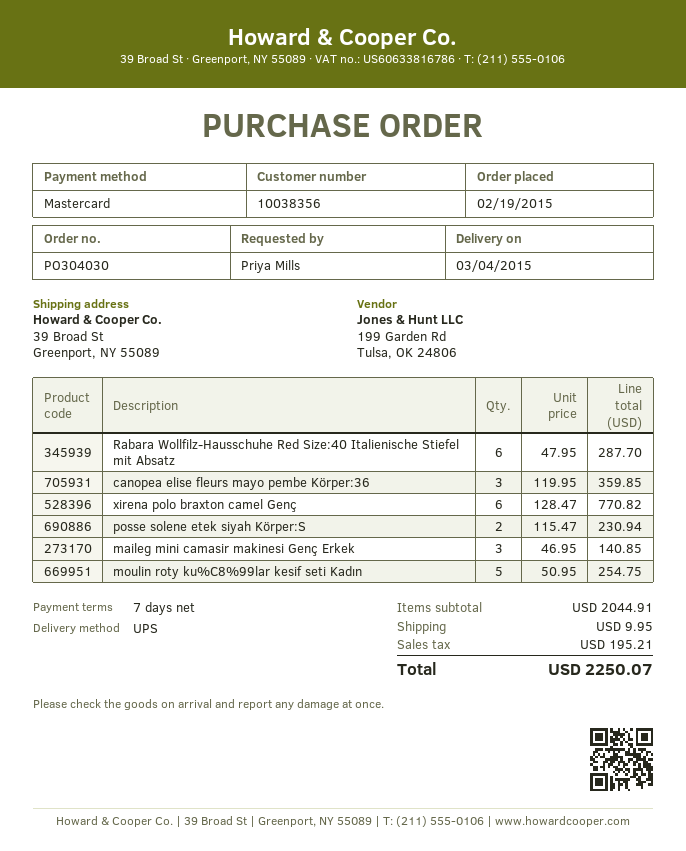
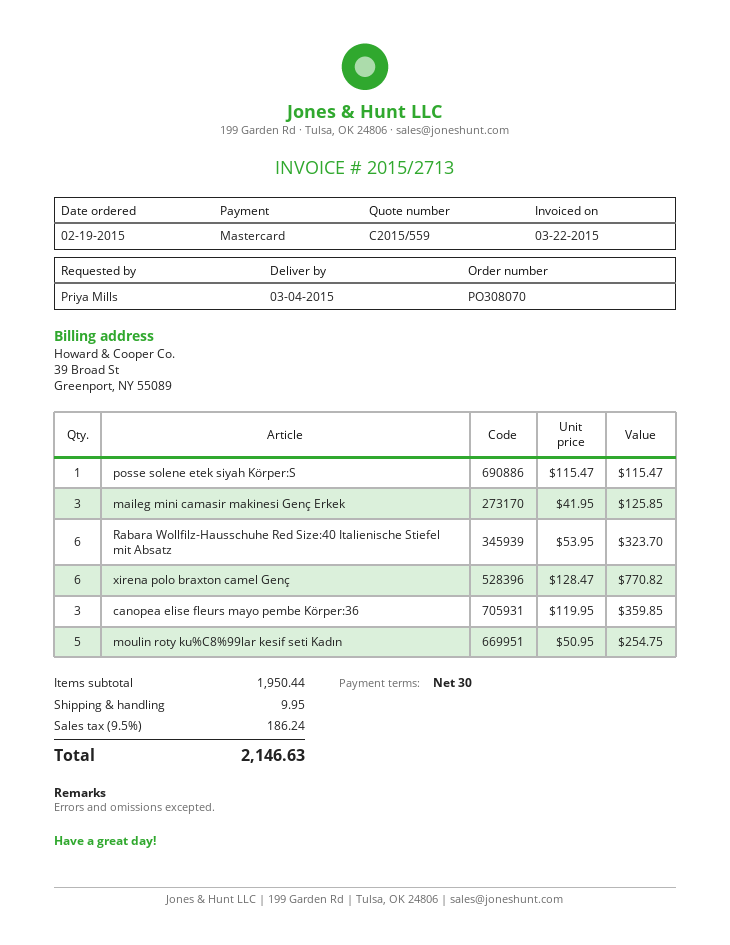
order number: PO304030 -> PO308070
payment terms: 7 days -> 30 days
Rabara Wollfilz-Hausschuhe Red Size:40 Italienische Stiefel mit Absatz: 6 x 47.95 = 287.70 -> 6 x 53.95 = 323.70
posse solene etek siyah Körper:S: 2 x 115.47 = 230.94 -> 1 x 115.47 = 115.47
maileg mini camasir makinesi Genç Erkek: 3 x 46.95 = 140.85 -> 3 x 41.95 = 125.85
subtotal: 2044.91 -> 1950.44
tax: 195.21 -> 186.24
total: 2250.07 -> 2146.63

